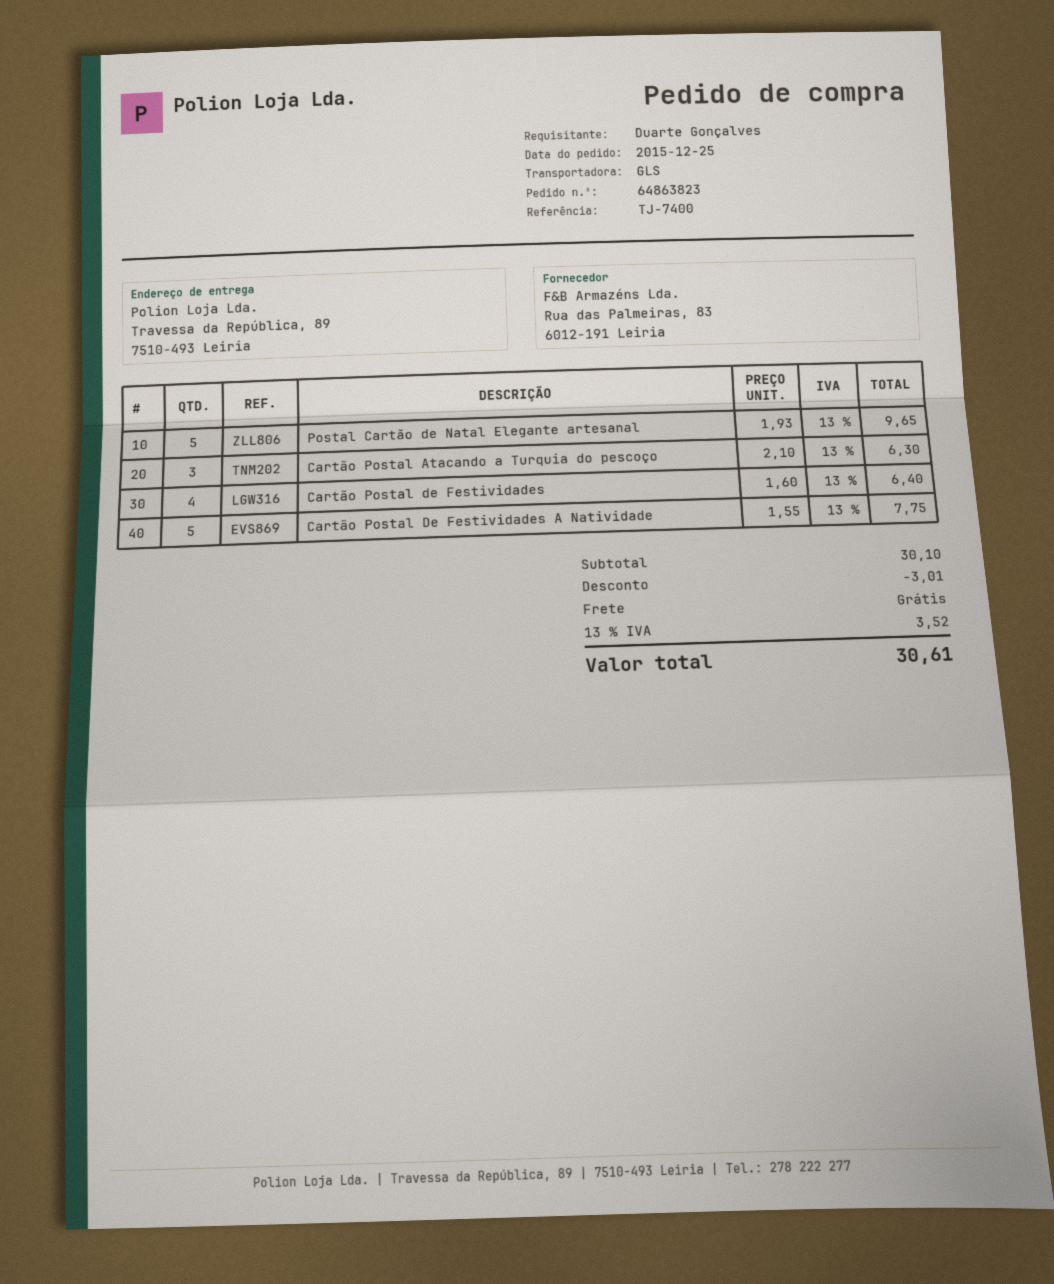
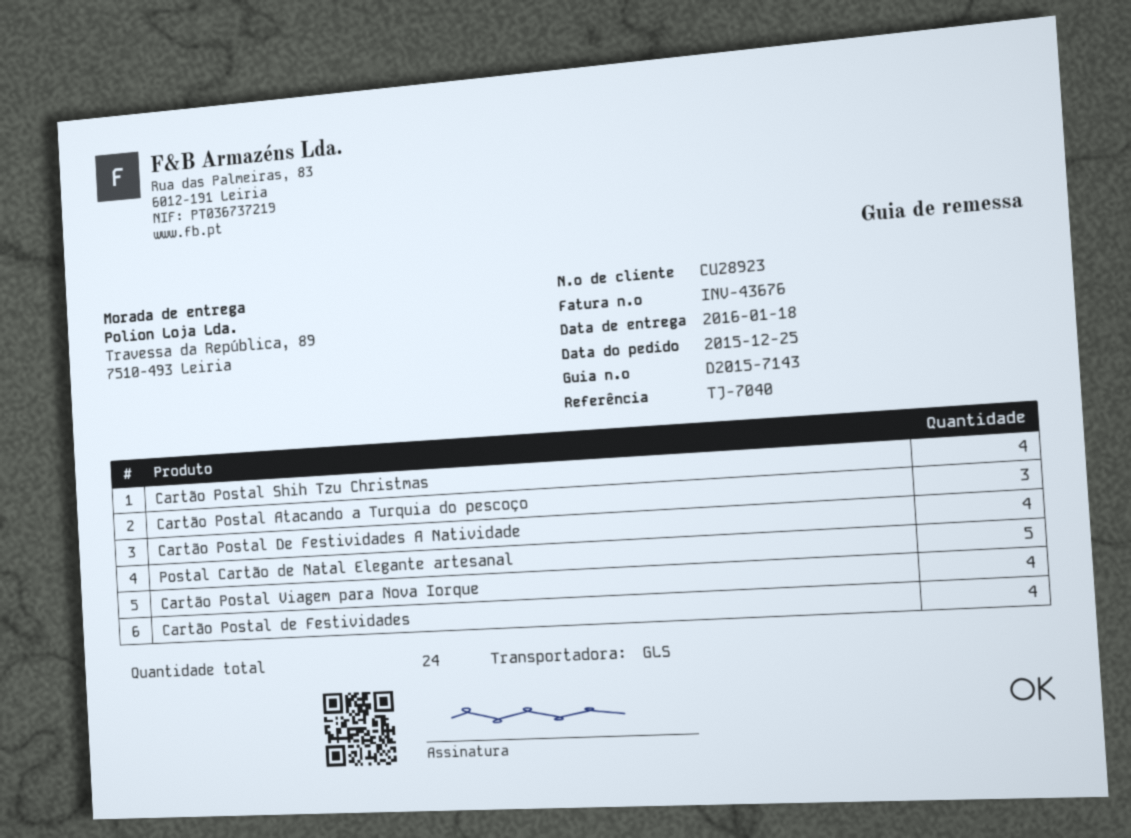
reference: TJ-7400 -> TJ-7040
Cartão Postal De Festividades A Natividade: 5 -> 4
Cartão Postal Shih Tzu Christmas: none -> 4
Cartão Postal Viagem para Nova Iorque: none -> 4

